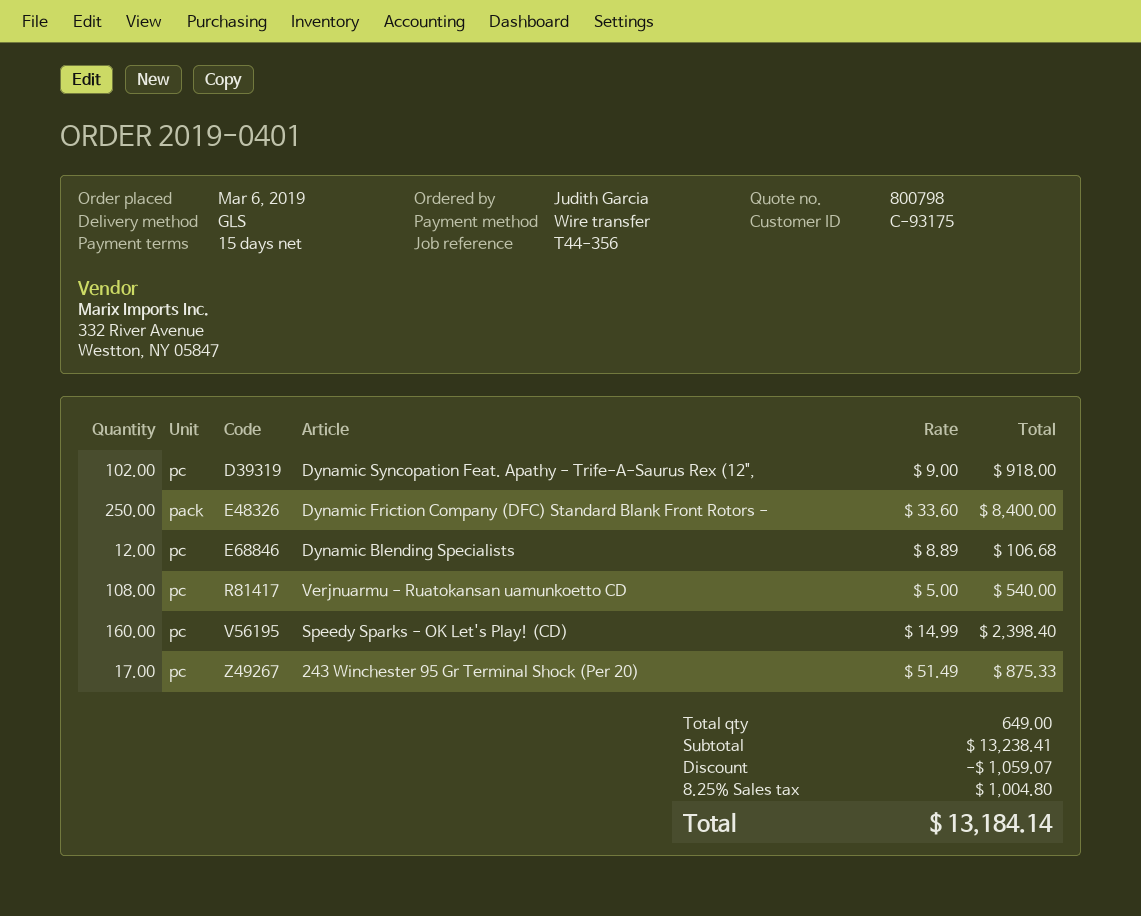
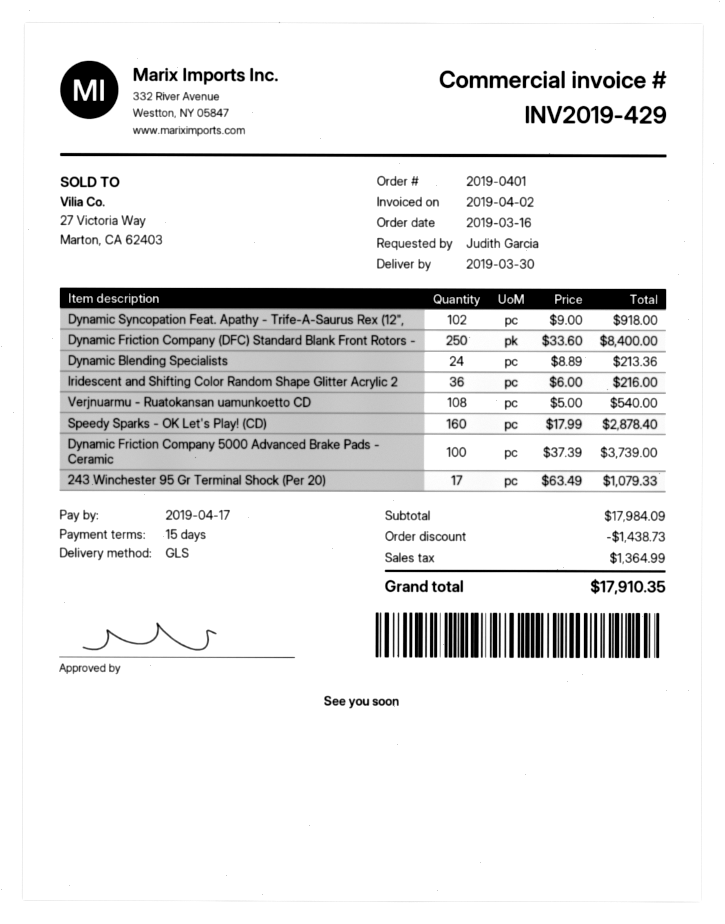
order date: 2019-03-06 -> 2019-03-16
Dynamic Blending Specialists: 12 x 8.89 = 106.68 -> 24 x 8.89 = 213.36
Speedy Sparks - OK Let's Play! (CD): 160 x 14.99 = 2398.40 -> 160 x 17.99 = 2878.40
243 Winchester 95 Gr Terminal Shock (Per 20): 17 x 51.49 = 875.33 -> 17 x 63.49 = 1079.33
Iridescent and Shifting Color Random Shape Glitter Acrylic 2: none -> 36 x 6.00 = 216.00
Dynamic Friction Company 5000 Advanced Brake Pads - Ceramic: none -> 100 x 37.39 = 3739.00
subtotal: 13238.41 -> 17984.09
discount: 1059.07 -> 1438.73
tax: 1004.80 -> 1364.99
total: 13184.14 -> 17910.35

